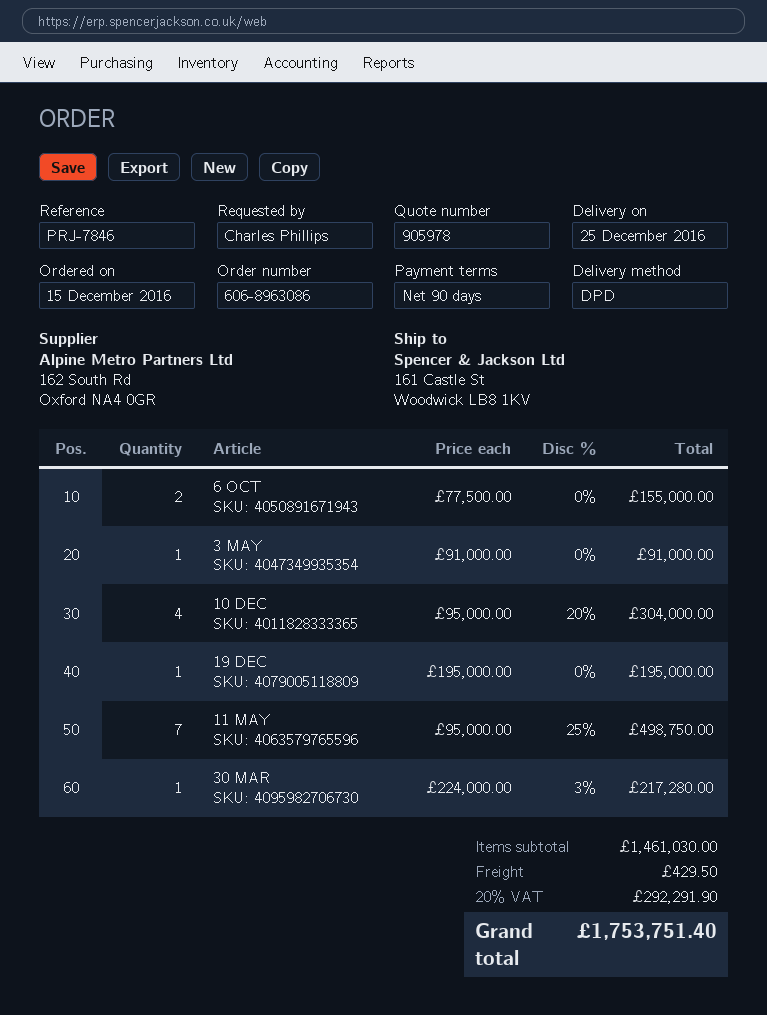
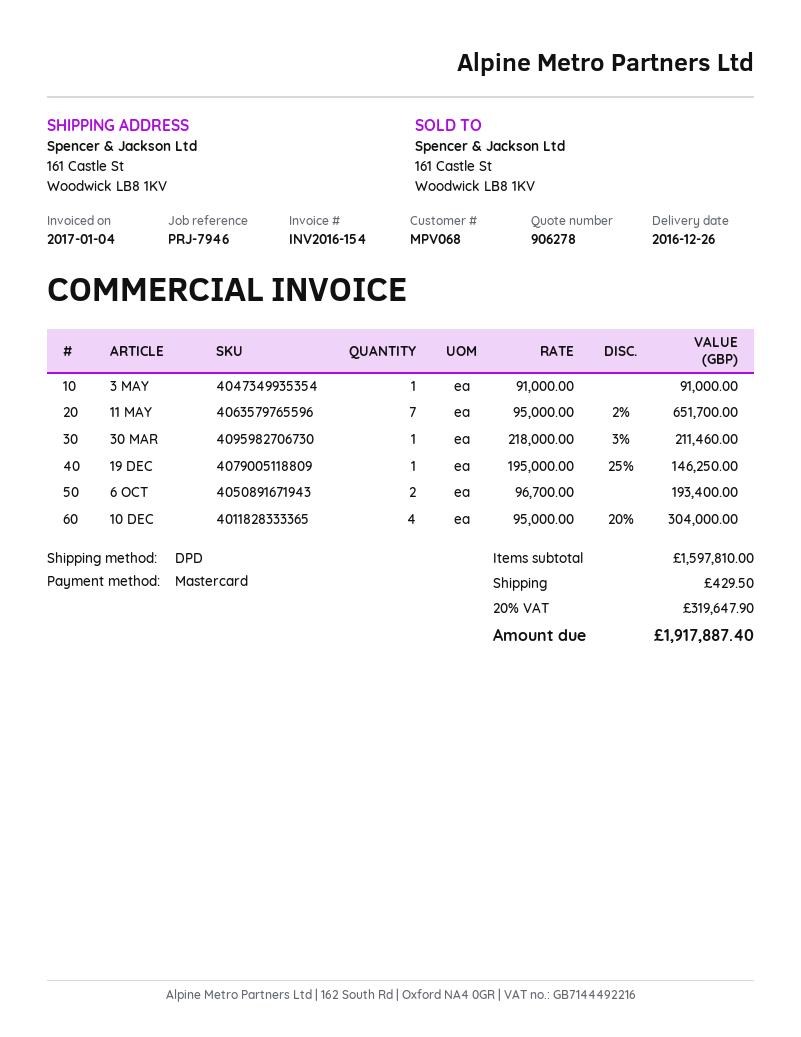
quote number: 905978 -> 906278
delivery date: 2016-12-25 -> 2016-12-26
reference: PRJ-7846 -> PRJ-7946
6 OCT: 2 x 77500.00 = 155000.00 -> 2 x 96700.00 = 193400.00
19 DEC: 1 x 195000.00 = 195000.00 -> 1 x 195000.00 - 25% = 146250.00
11 MAY: 7 x 95000.00 - 25% = 498750.00 -> 7 x 95000.00 - 2% = 651700.00
30 MAR: 1 x 224000.00 - 3% = 217280.00 -> 1 x 218000.00 - 3% = 211460.00
subtotal: 1461030.00 -> 1597810.00
tax: 20% = 292291.90 -> 20% = 319647.90
total: 1753751.40 -> 1917887.40

